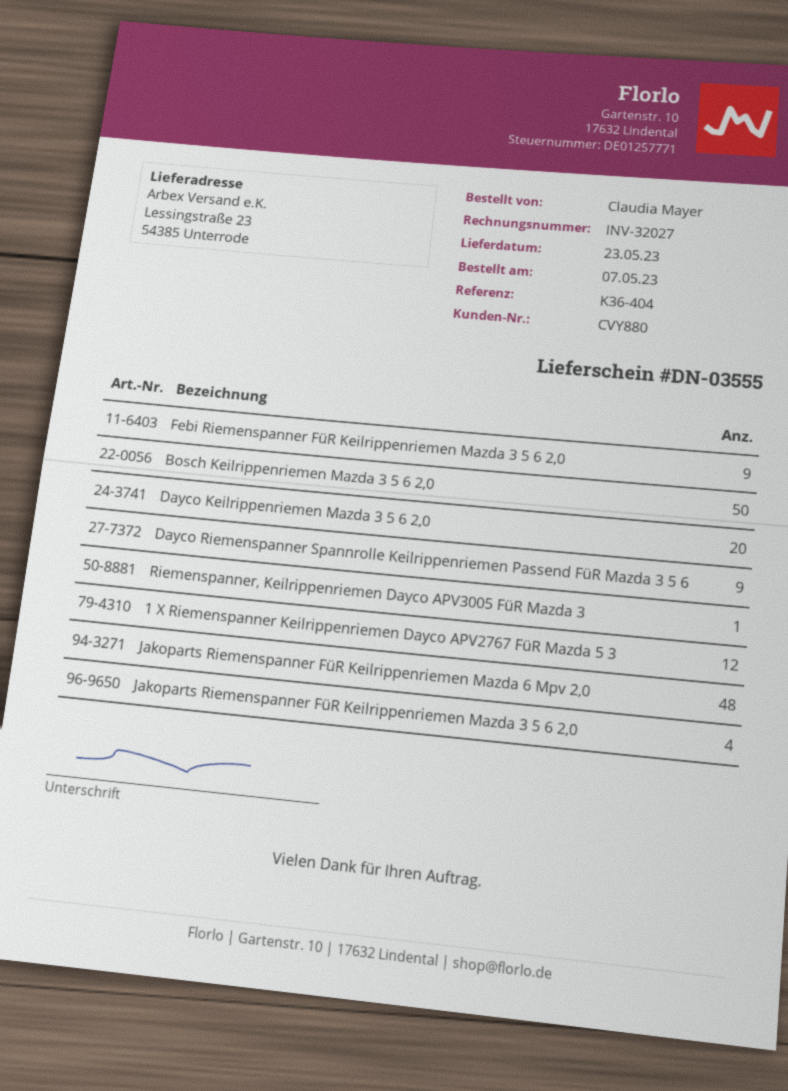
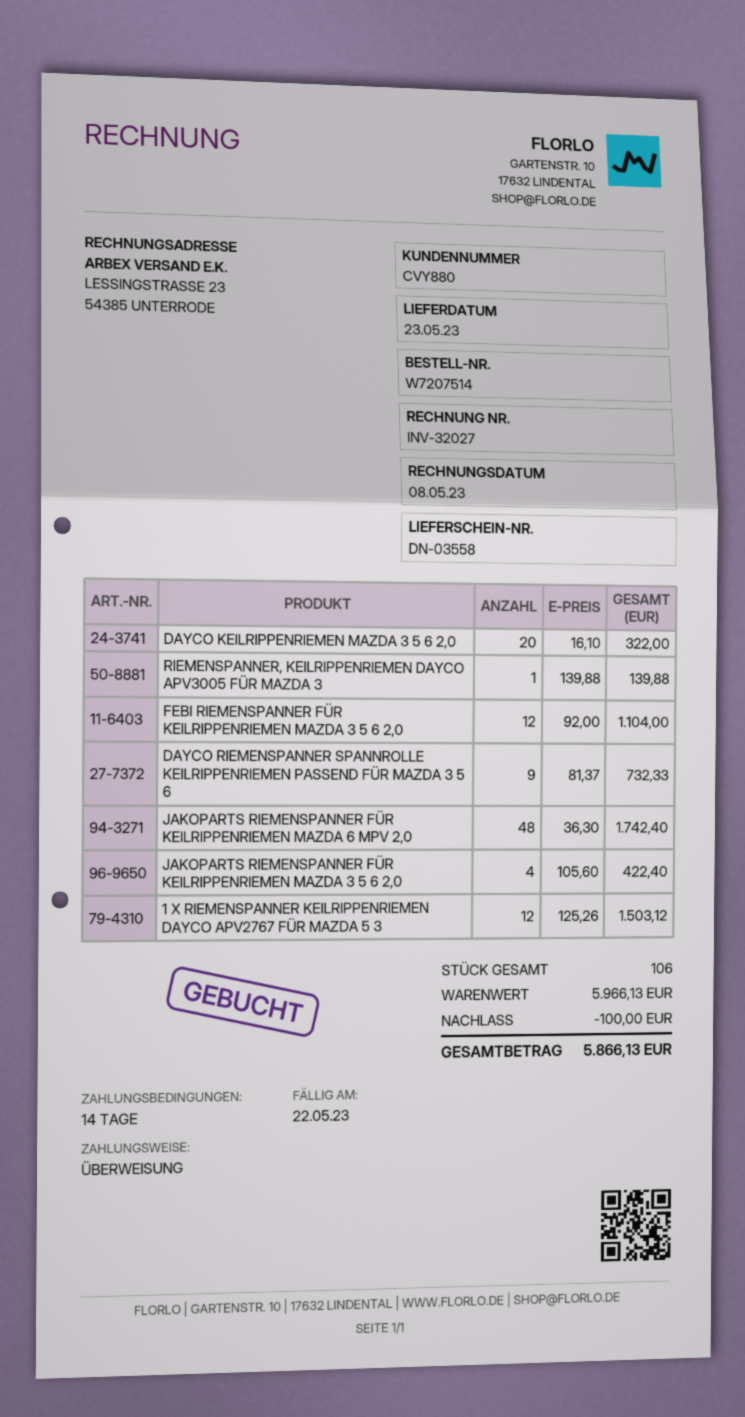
delivery note number: DN-03555 -> DN-03558
Febi Riemenspanner FüR Keilrippenriemen Mazda 3 5 6 2,0: 9 -> 12
Bosch Keilrippenriemen Mazda 3 5 6 2,0: 50 -> none

